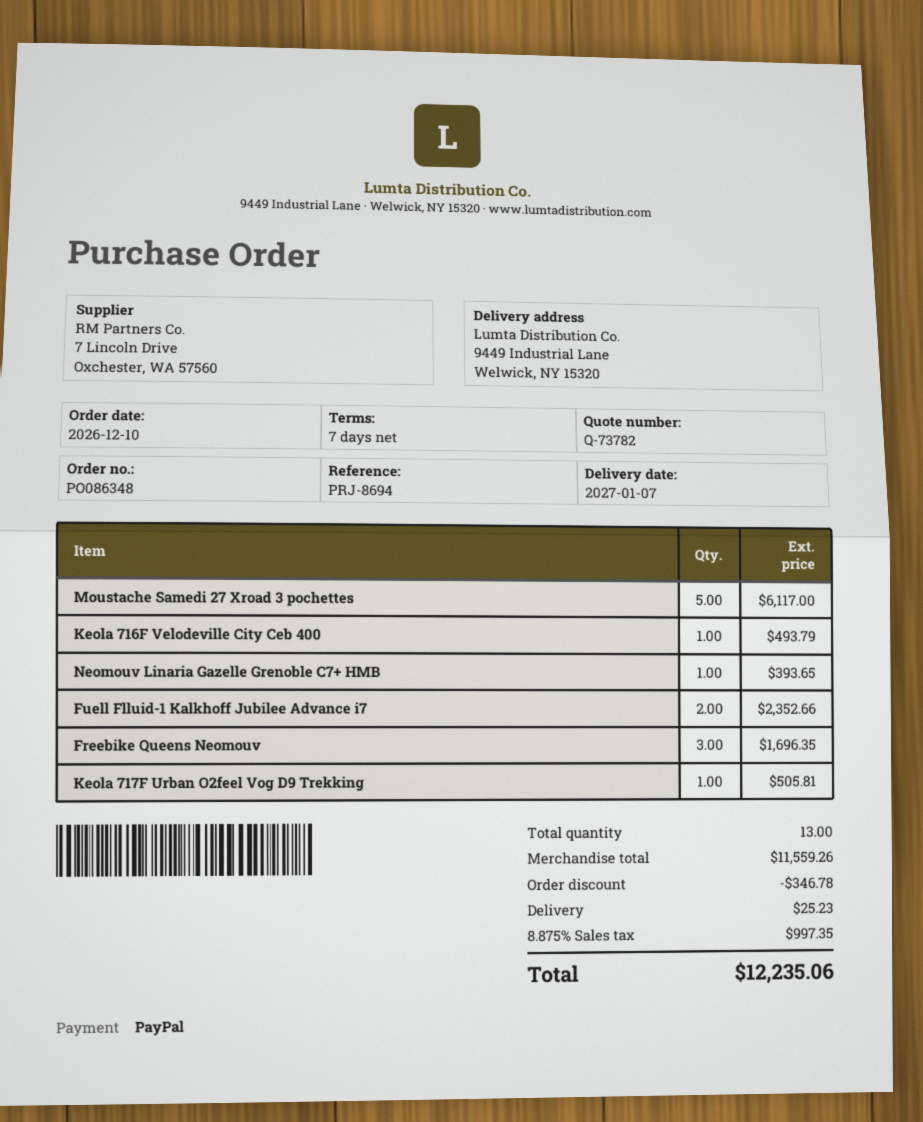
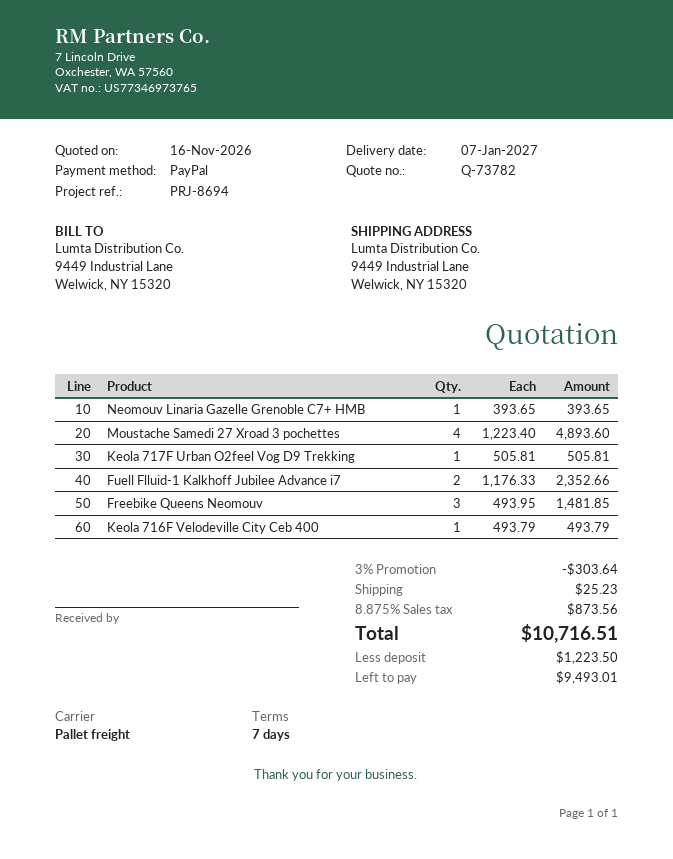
Moustache Samedi 27 Xroad 3 pochettes: 5 for 6117.00 -> 4 for 4893.60
Freebike Queens Neomouv: 3 for 1696.35 -> 3 for 1481.85
discount: 346.78 -> 303.64
tax: 8.875% = 997.35 -> 8.875% = 873.56
total: 12235.06 -> 10716.51

